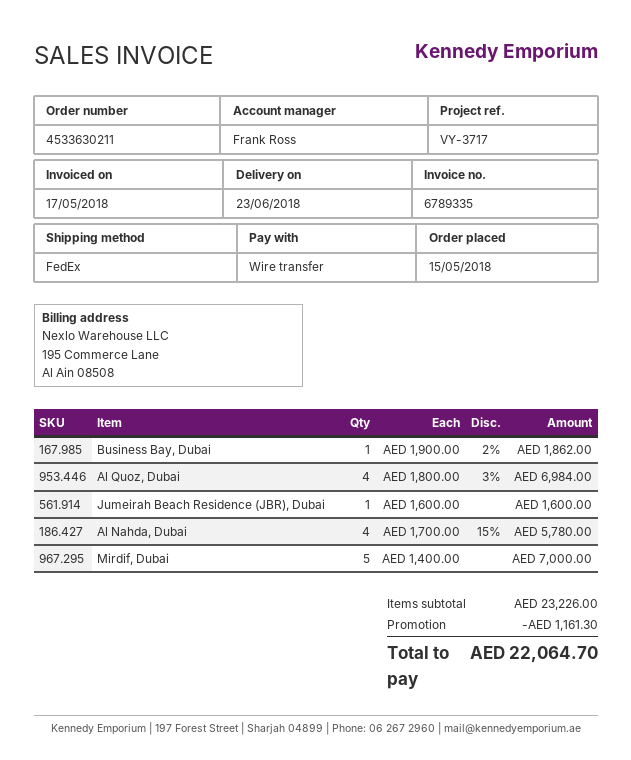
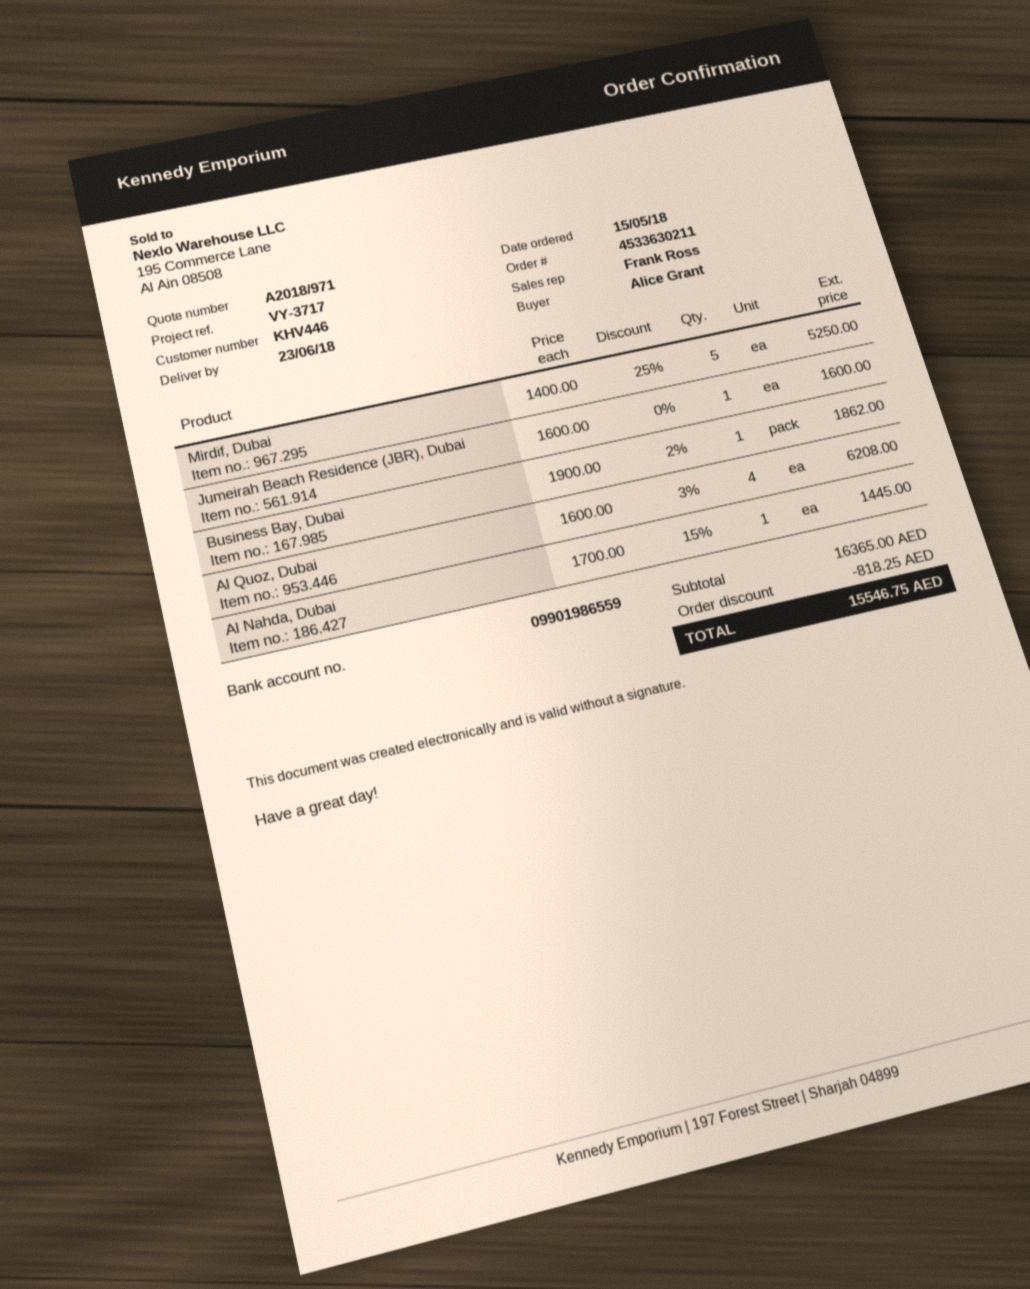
Al Quoz, Dubai: 4 x 1800.00 - 3% = 6984.00 -> 4 x 1600.00 - 3% = 6208.00
Al Nahda, Dubai: 4 x 1700.00 - 15% = 5780.00 -> 1 x 1700.00 - 15% = 1445.00
Mirdif, Dubai: 5 x 1400.00 = 7000.00 -> 5 x 1400.00 - 25% = 5250.00
subtotal: 23226.00 -> 16365.00
discount: 1161.30 -> 818.25
total: 22064.70 -> 15546.75

